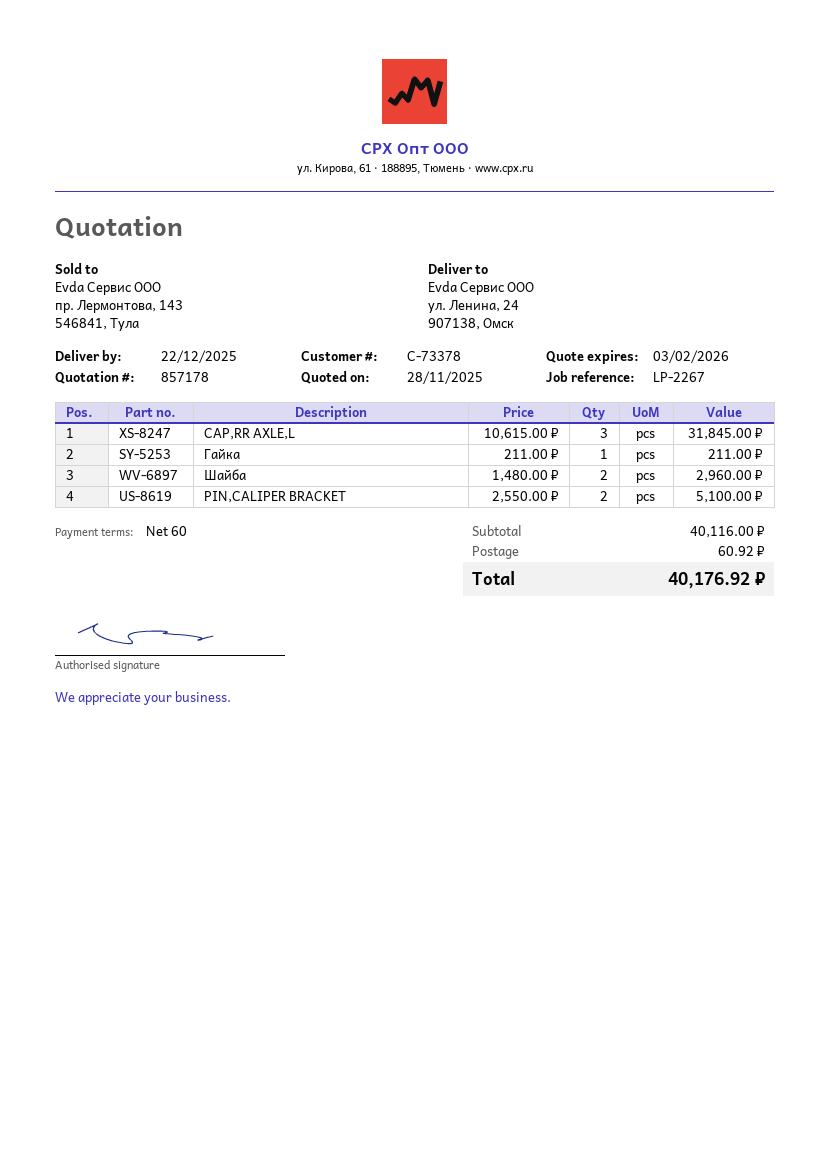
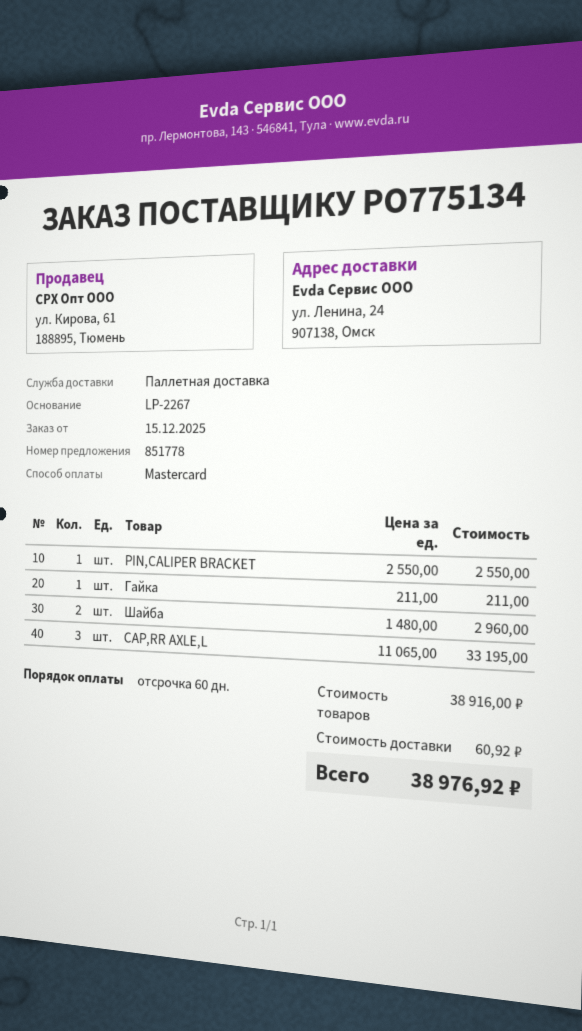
quote number: 857178 -> 851778
CAP,RR AXLE,L: 3 x 10615.00 = 31845.00 -> 3 x 11065.00 = 33195.00
PIN,CALIPER BRACKET: 2 x 2550.00 = 5100.00 -> 1 x 2550.00 = 2550.00
subtotal: 40116.00 -> 38916.00
total: 40176.92 -> 38976.92

